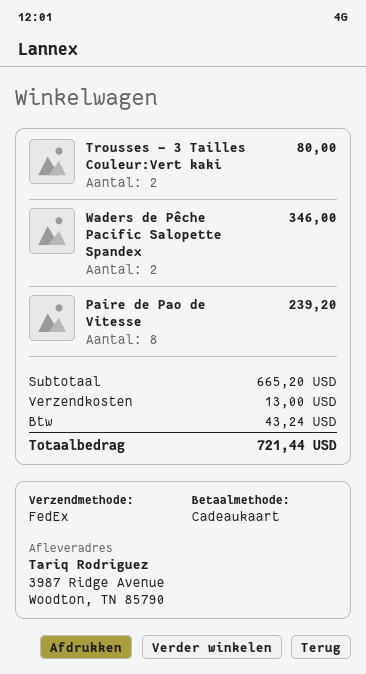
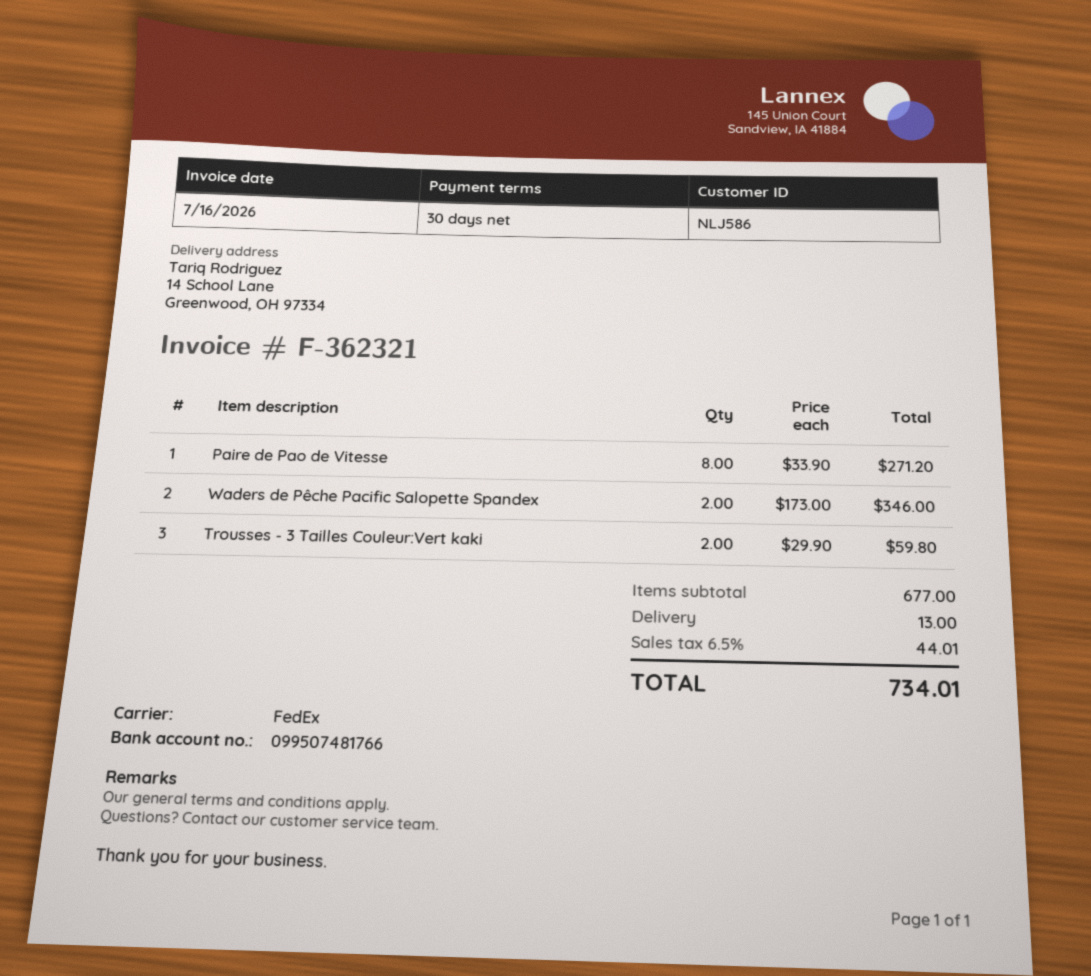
ship to: 3987 Ridge Avenue, Woodton, TN 85790 -> 14 School Lane, Greenwood, OH 97334
Trousses - 3 Tailles Couleur:Vert kaki: 2 for 80.00 -> 2 for 59.80
Paire de Pao de Vitesse: 8 for 239.20 -> 8 for 271.20
subtotal: 665.20 -> 677.00
tax: 43.24 -> 44.01
total: 721.44 -> 734.01

